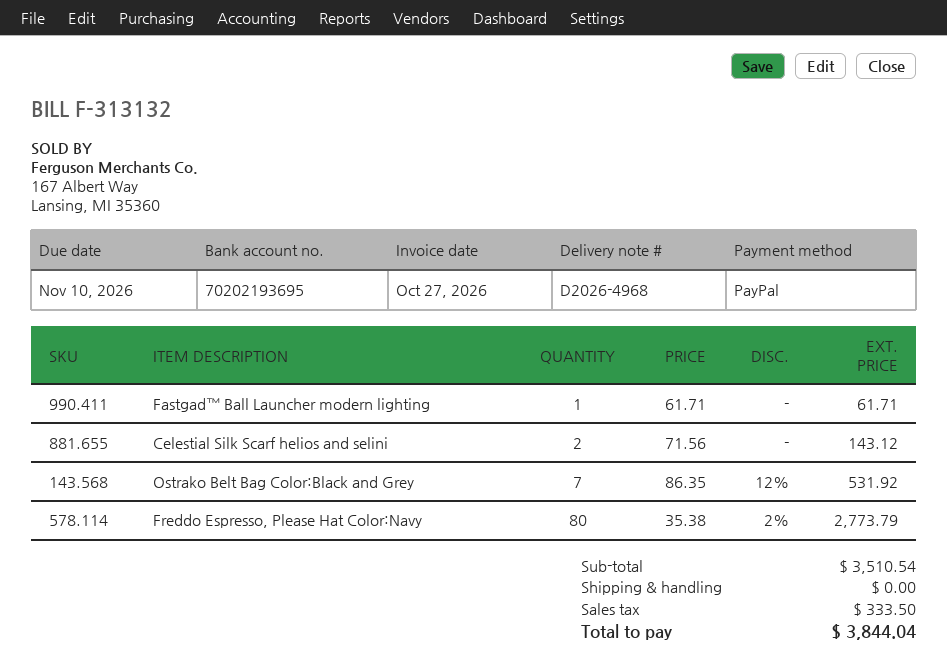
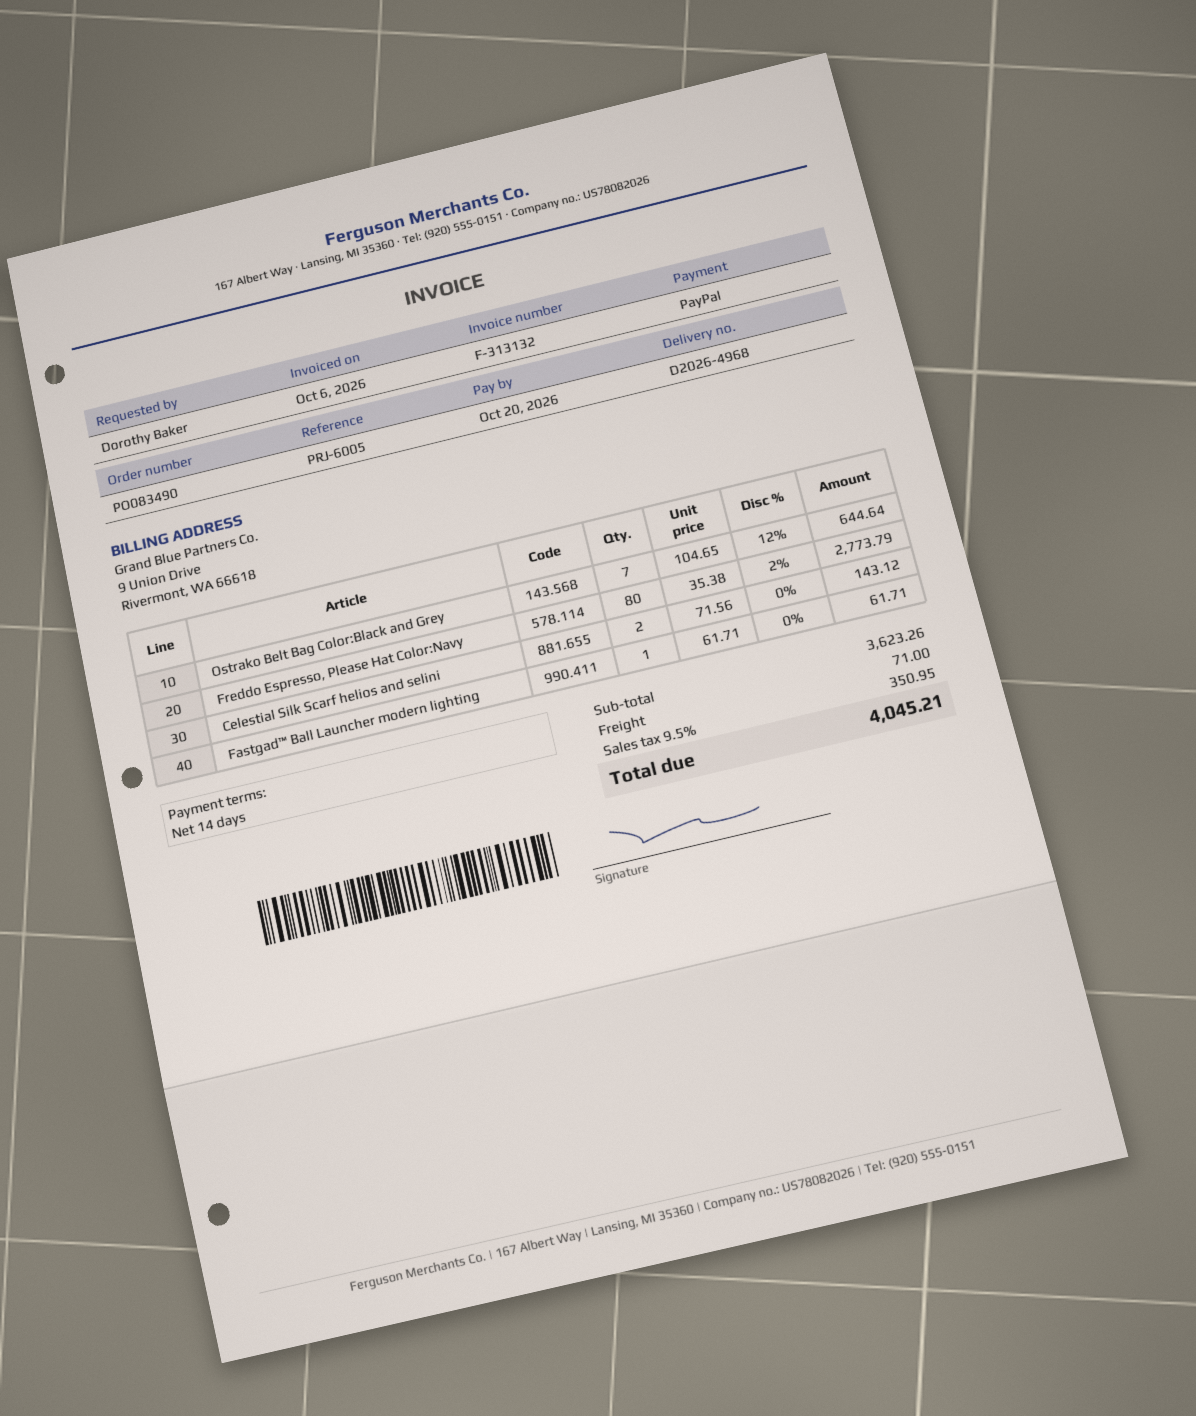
invoice date: 2026-10-27 -> 2026-10-06
due date: 2026-11-10 -> 2026-10-20
Ostrako Belt Bag Color:Black and Grey: 7 x 86.35 - 12% = 531.92 -> 7 x 104.65 - 12% = 644.64
subtotal: 3510.54 -> 3623.26
shipping: 0.00 -> 71.00
tax: 333.50 -> 350.95
total: 3844.04 -> 4045.21

